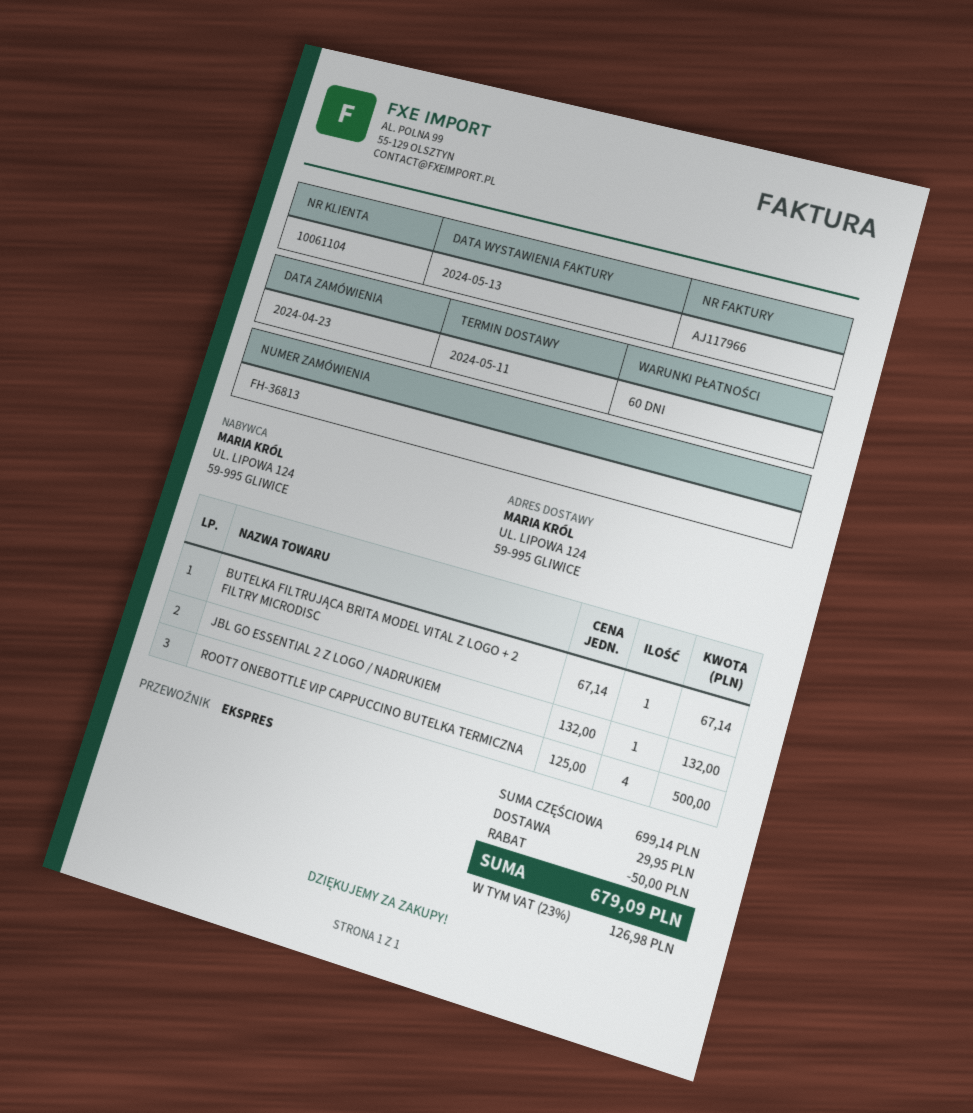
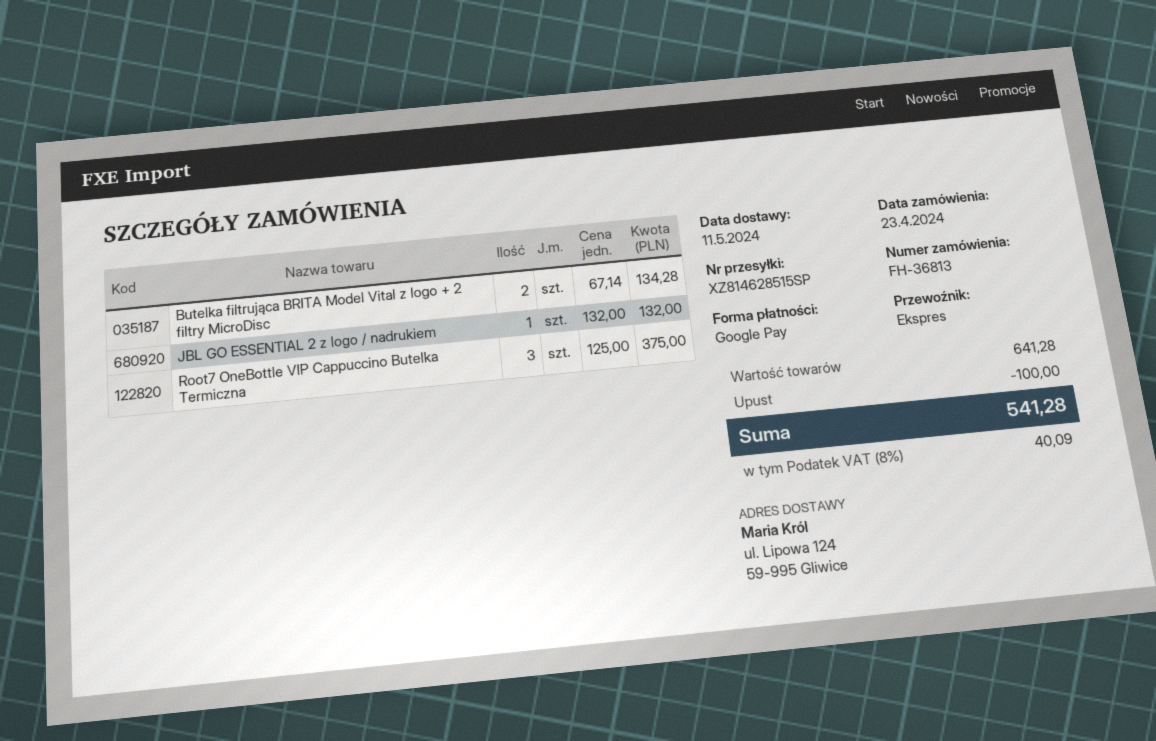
BUTELKA FILTRUJĄCA BRITA MODEL VITAL Z LOGO + 2 FILTRY MICRODISC: 1 x 67.14 = 67.14 -> 2 x 67.14 = 134.28
ROOT7 ONEBOTTLE VIP CAPPUCCINO BUTELKA TERMICZNA: 4 x 125.00 = 500.00 -> 3 x 125.00 = 375.00
subtotal: 699.14 -> 641.28
discount: 50.00 -> 100.00
shipping: 29.95 -> none
tax: 23% = 126.98 -> 8% = 40.09
total: 679.09 -> 541.28

